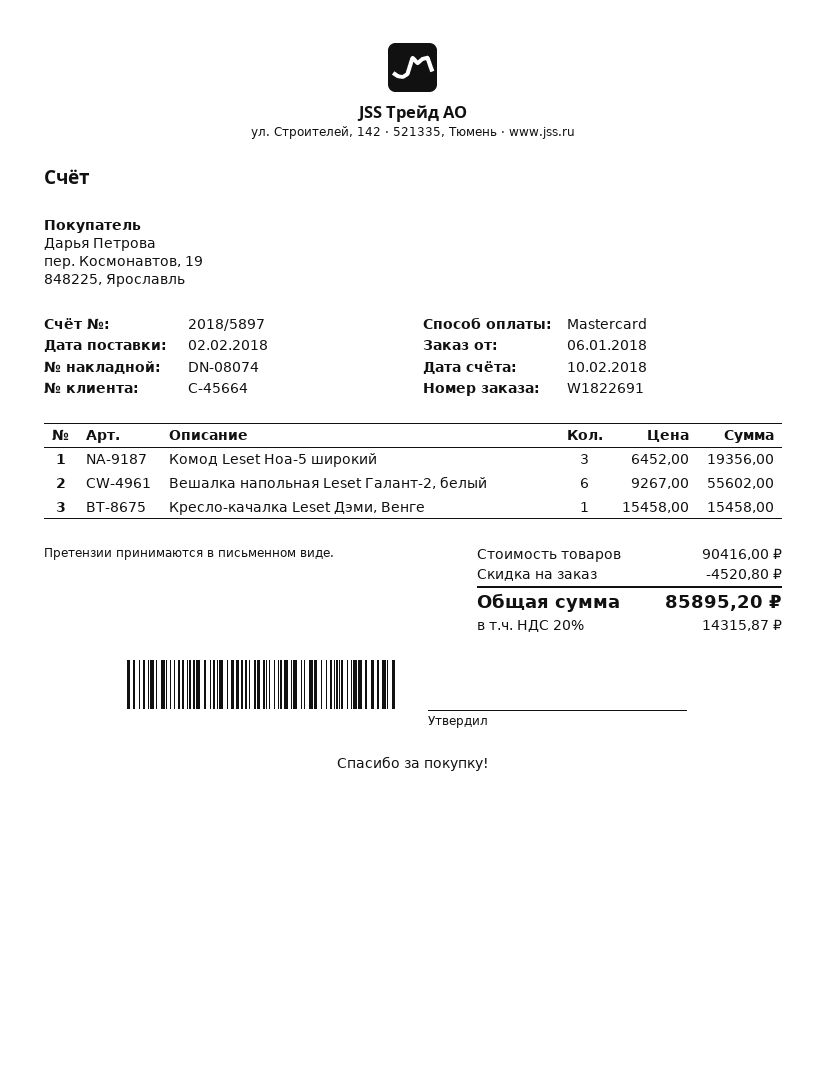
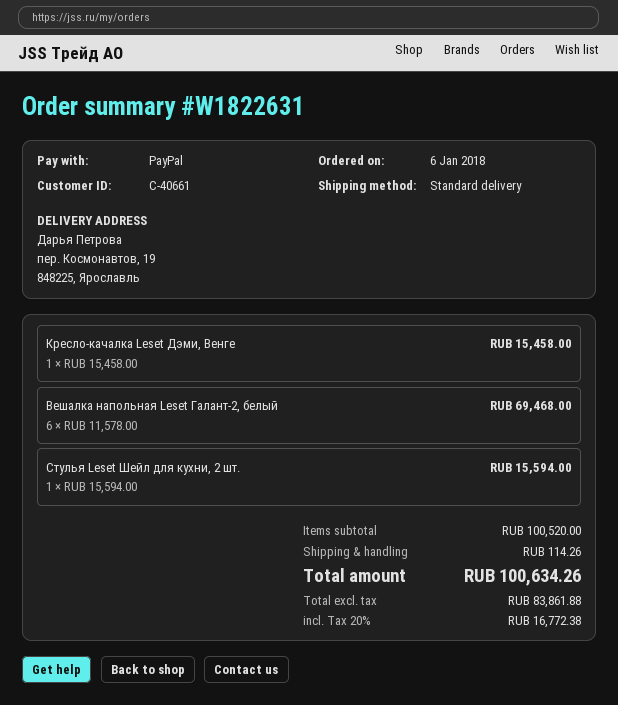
order number: W1822691 -> W1822631
customer number: C-45664 -> C-40661
payment method: Mastercard -> PayPal
Комод Leset Ноа-5 широкий: 3 x 6452.00 = 19356.00 -> none
Вешалка напольная Leset Галант-2, белый: 6 x 9267.00 = 55602.00 -> 6 x 11578.00 = 69468.00
Стулья Leset Шейл для кухни, 2 шт.: none -> 1 x 15594.00 = 15594.00
subtotal: 90416.00 -> 100520.00
discount: 4520.80 -> none
shipping: none -> 114.26
tax: 20% = 14315.87 -> 20% = 16772.38
total: 85895.20 -> 100634.26

